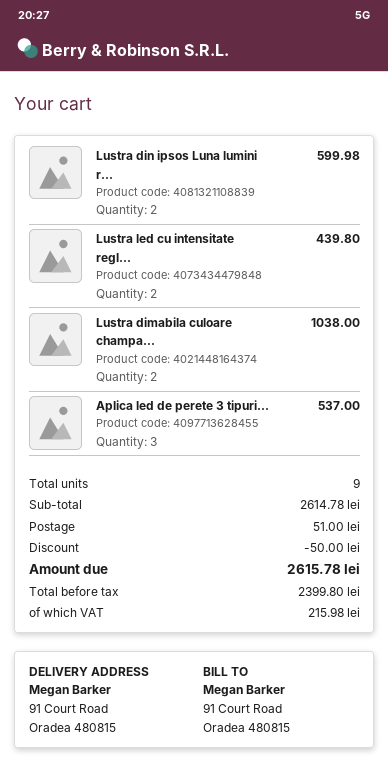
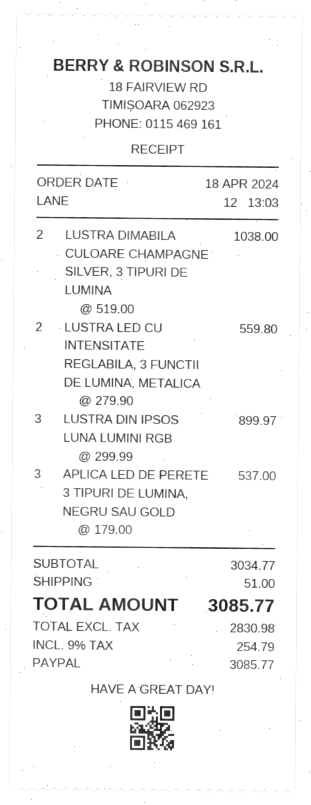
Lustra din ipsos Luna lumini r...: 2 for 599.98 -> 3 for 899.97
Lustra led cu intensitate regl...: 2 for 439.80 -> 2 for 559.80
subtotal: 2614.78 -> 3034.77
discount: 50.00 -> none
net: 2399.80 -> 2830.98
tax: 215.98 -> 254.79
total: 2615.78 -> 3085.77

